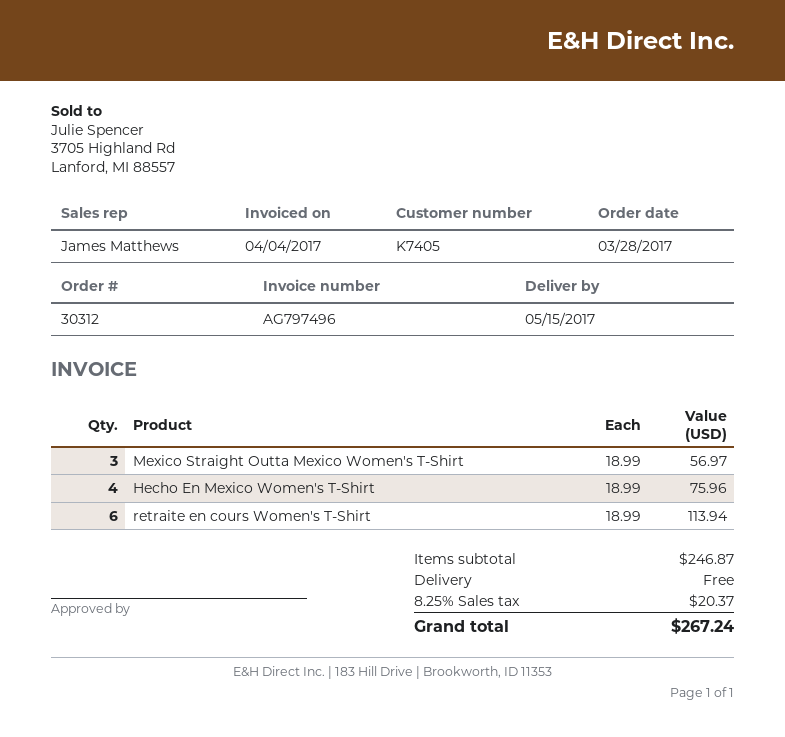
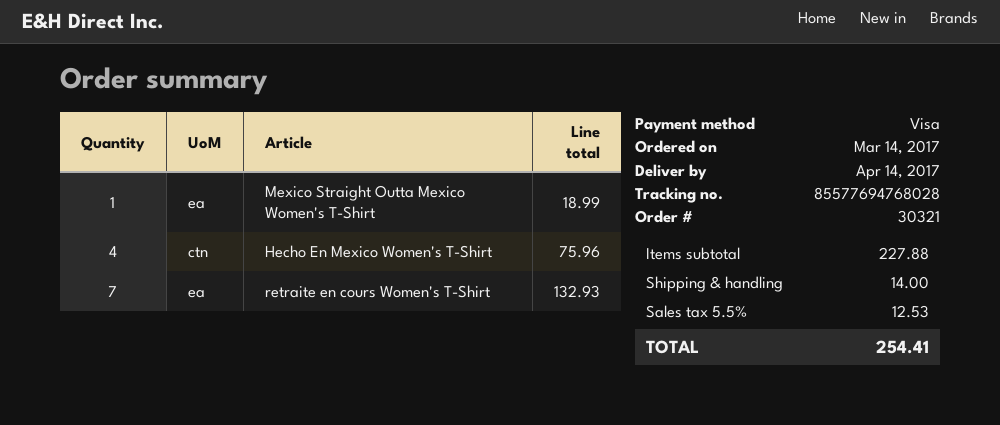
order number: 30312 -> 30321
order date: 2017-03-28 -> 2017-03-14
delivery date: 2017-05-15 -> 2017-04-14
Mexico Straight Outta Mexico Women's T-Shirt: 3 for 56.97 -> 1 for 18.99
retraite en cours Women's T-Shirt: 6 for 113.94 -> 7 for 132.93
subtotal: 246.87 -> 227.88
shipping: 0.00 -> 14.00
tax: 8.25% = 20.37 -> 5.5% = 12.53
total: 267.24 -> 254.41

